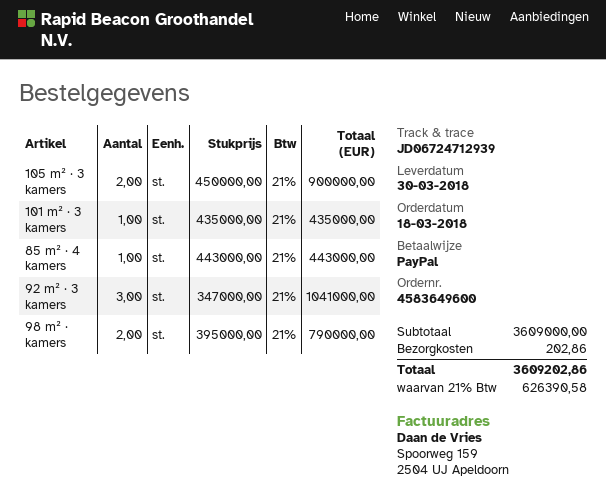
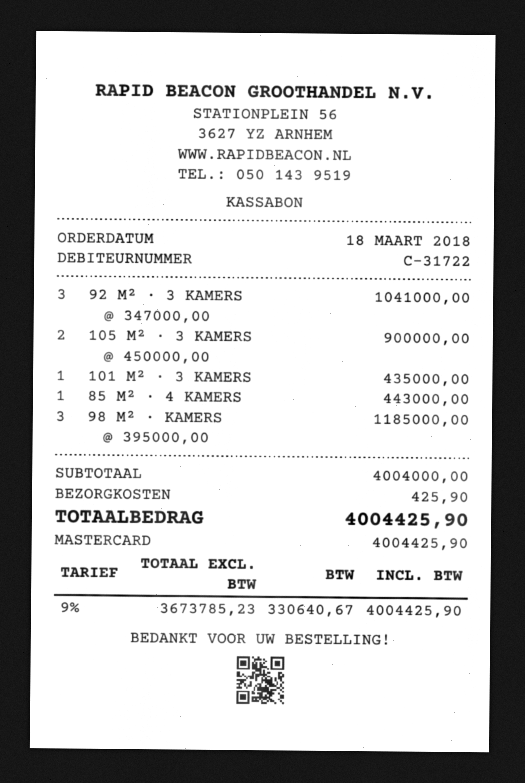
payment method: PayPal -> Mastercard
98 m² · kamers: 2 x 395000.00 = 790000.00 -> 3 x 395000.00 = 1185000.00
subtotal: 3609000.00 -> 4004000.00
shipping: 202.86 -> 425.90
tax: 21% = 626390.58 -> 9% = 330640.67
total: 3609202.86 -> 4004425.90

